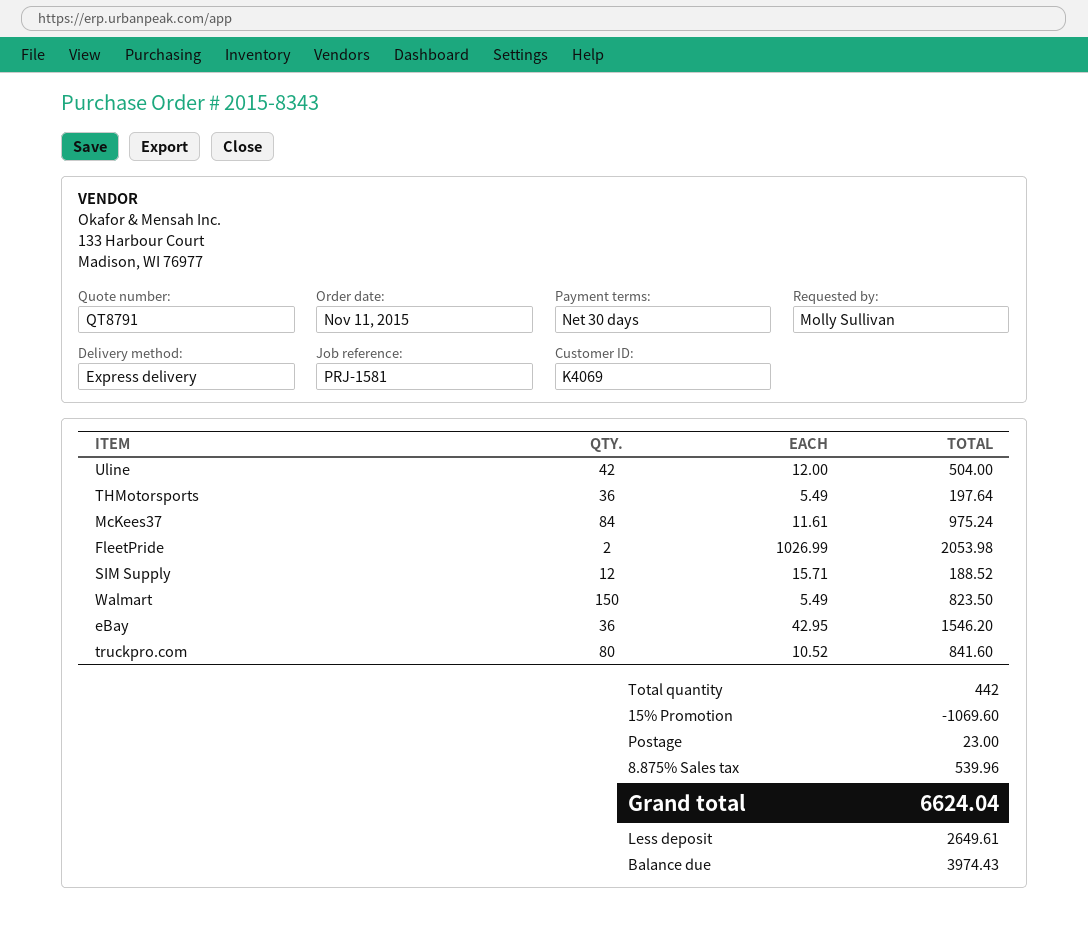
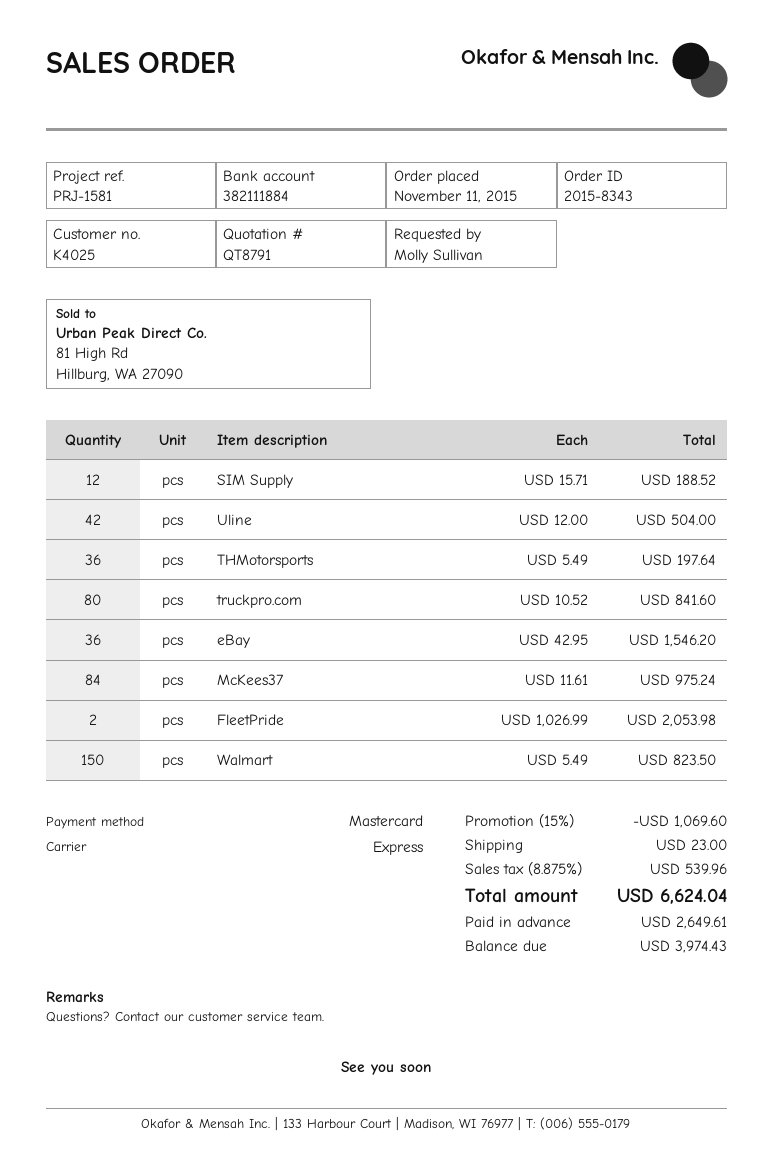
customer number: K4069 -> K4025

